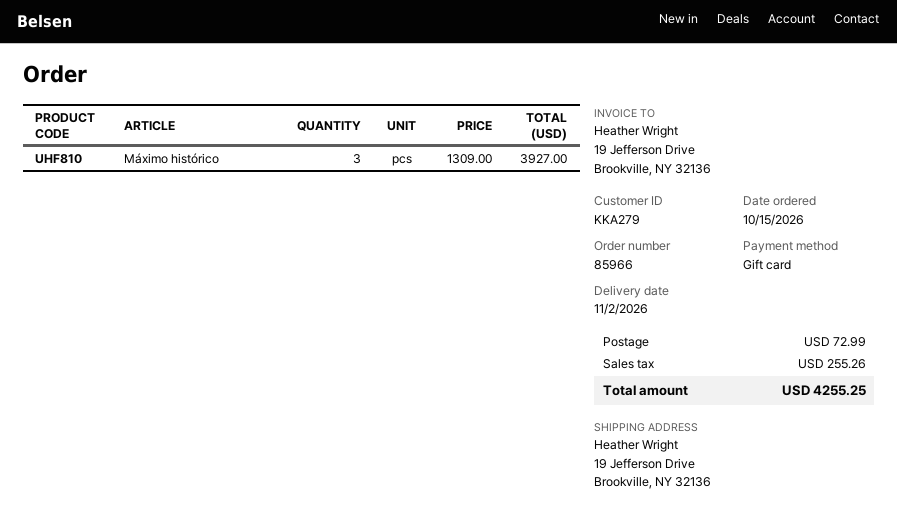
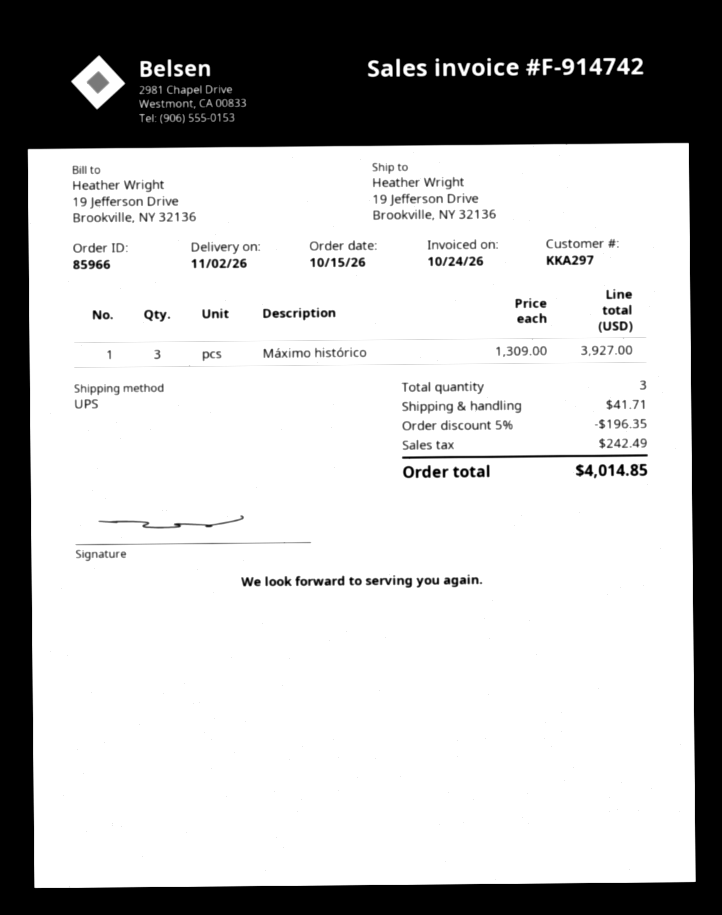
customer number: KKA279 -> KKA297
discount: none -> 5% = 196.35
shipping: 72.99 -> 41.71
tax: 255.26 -> 242.49
total: 4255.25 -> 4014.85

